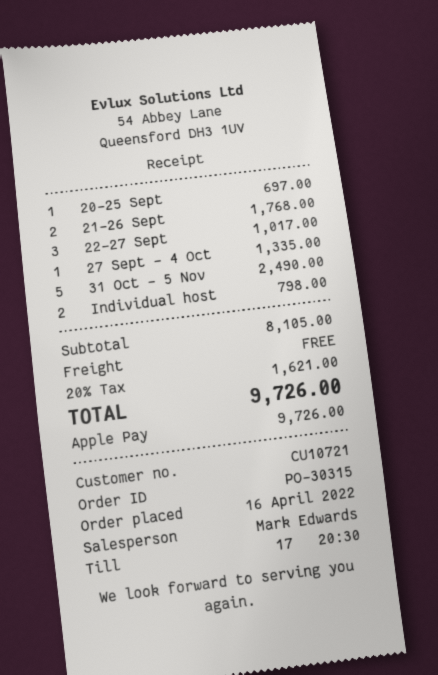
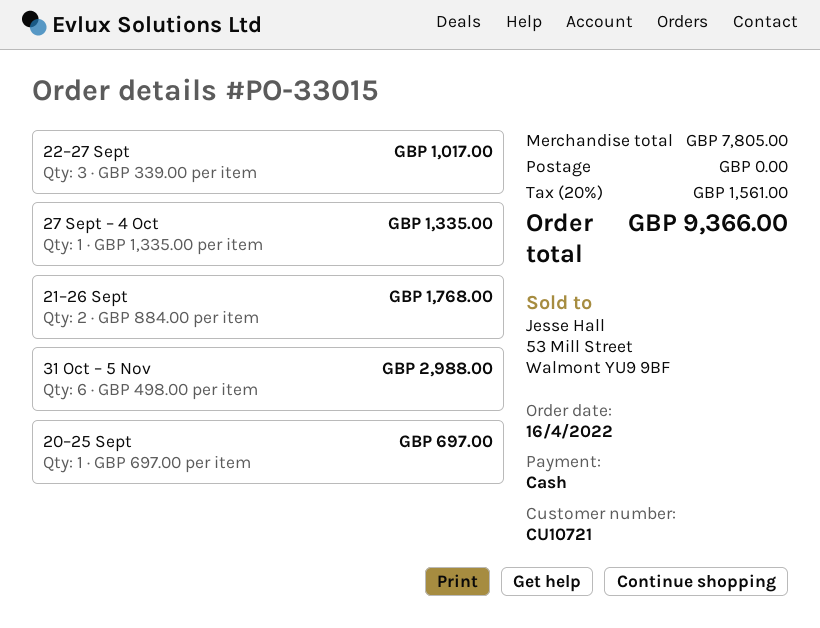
order number: PO-30315 -> PO-33015
payment method: Apple Pay -> cash
31 Oct – 5 Nov: 5 for 2490.00 -> 6 for 2988.00
Individual host: 2 for 798.00 -> none
subtotal: 8105.00 -> 7805.00
tax: 20% = 1621.00 -> 20% = 1561.00
total: 9726.00 -> 9366.00

